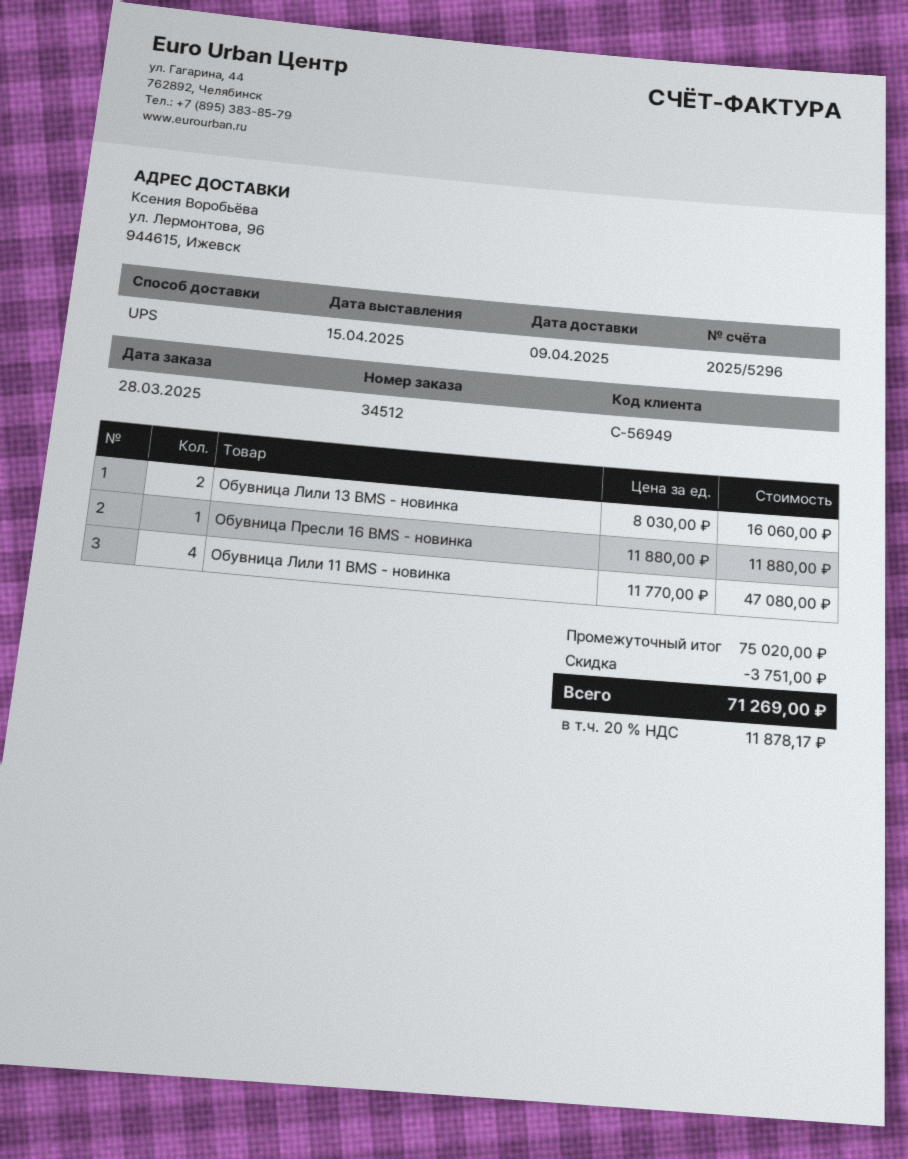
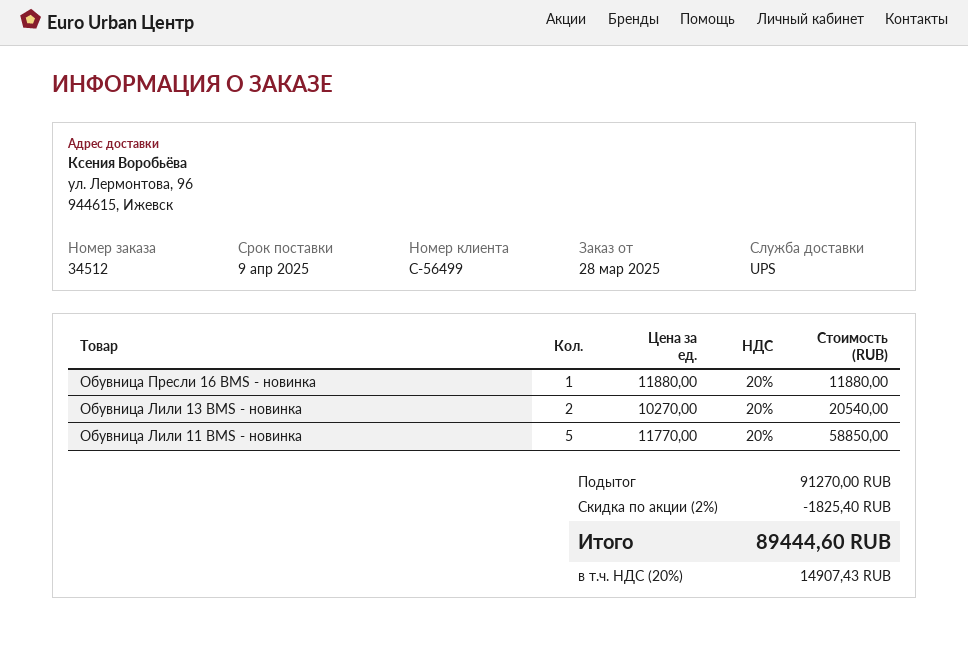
customer number: C-56949 -> C-56499
Обувница Лили 13 BMS - новинка: 2 x 8030.00 = 16060.00 -> 2 x 10270.00 = 20540.00
Обувница Лили 11 BMS - новинка: 4 x 11770.00 = 47080.00 -> 5 x 11770.00 = 58850.00
subtotal: 75020.00 -> 91270.00
discount: 3751.00 -> 1825.40
tax: 20% = 11878.17 -> 20% = 14907.43
total: 71269.00 -> 89444.60

